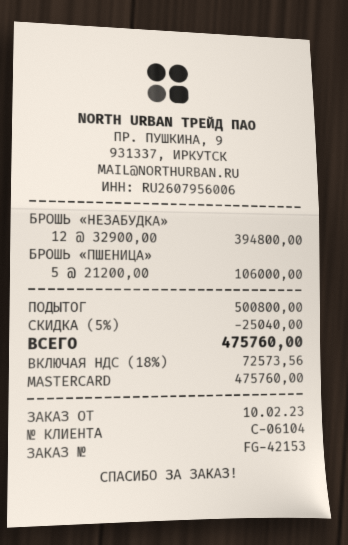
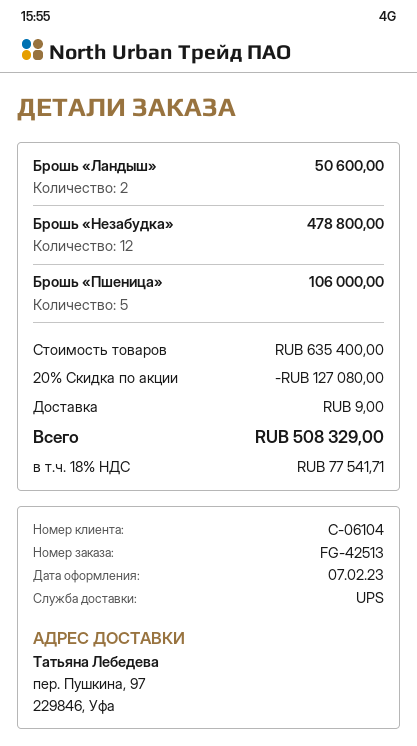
order number: FG-42153 -> FG-42513
order date: 2023-02-10 -> 2023-02-07
БРОШЬ «НЕЗАБУДКА»: 12 for 394800.00 -> 12 for 478800.00
Брошь «Ландыш»: none -> 2 for 50600.00
subtotal: 500800.00 -> 635400.00
discount: 5% = 25040.00 -> 20% = 127080.00
shipping: none -> 9.00
tax: 18% = 72573.56 -> 18% = 77541.71
total: 475760.00 -> 508329.00

